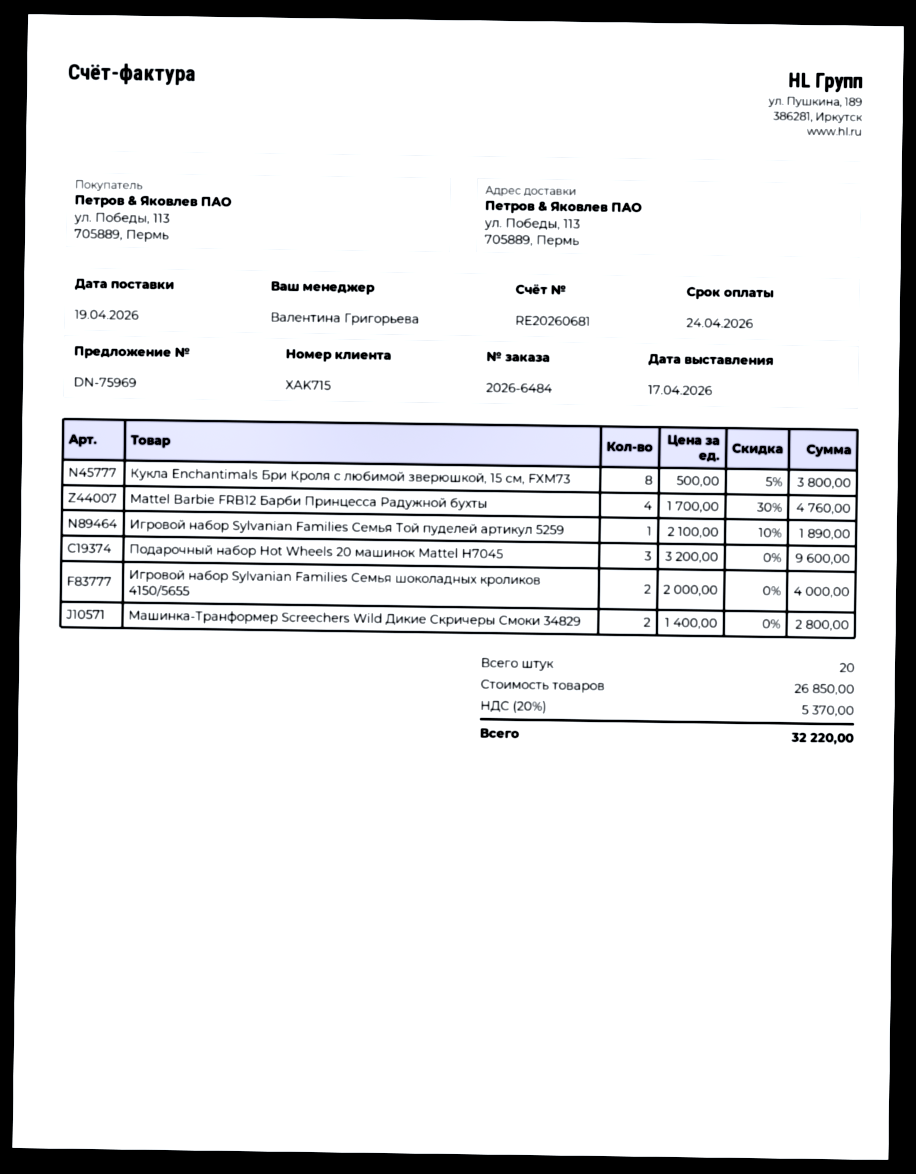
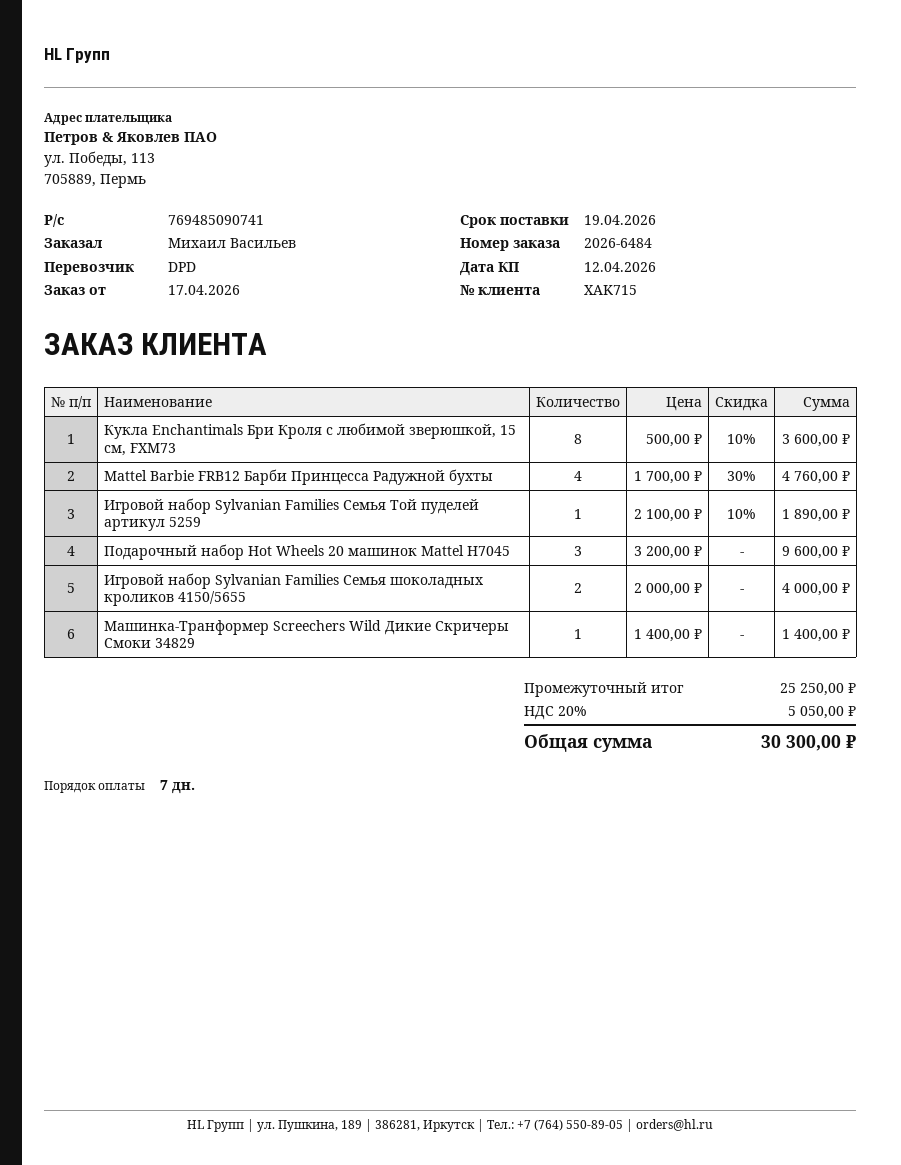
Кукла Enchantimals Бри Кроля с любимой зверюшкой, 15 см, FXM73: 8 x 500.00 - 5% = 3800.00 -> 8 x 500.00 - 10% = 3600.00
Машинка-Транформер Screechers Wild Дикие Скричеры Смоки 34829: 2 x 1400.00 = 2800.00 -> 1 x 1400.00 = 1400.00
subtotal: 26850.00 -> 25250.00
tax: 20% = 5370.00 -> 20% = 5050.00
total: 32220.00 -> 30300.00

